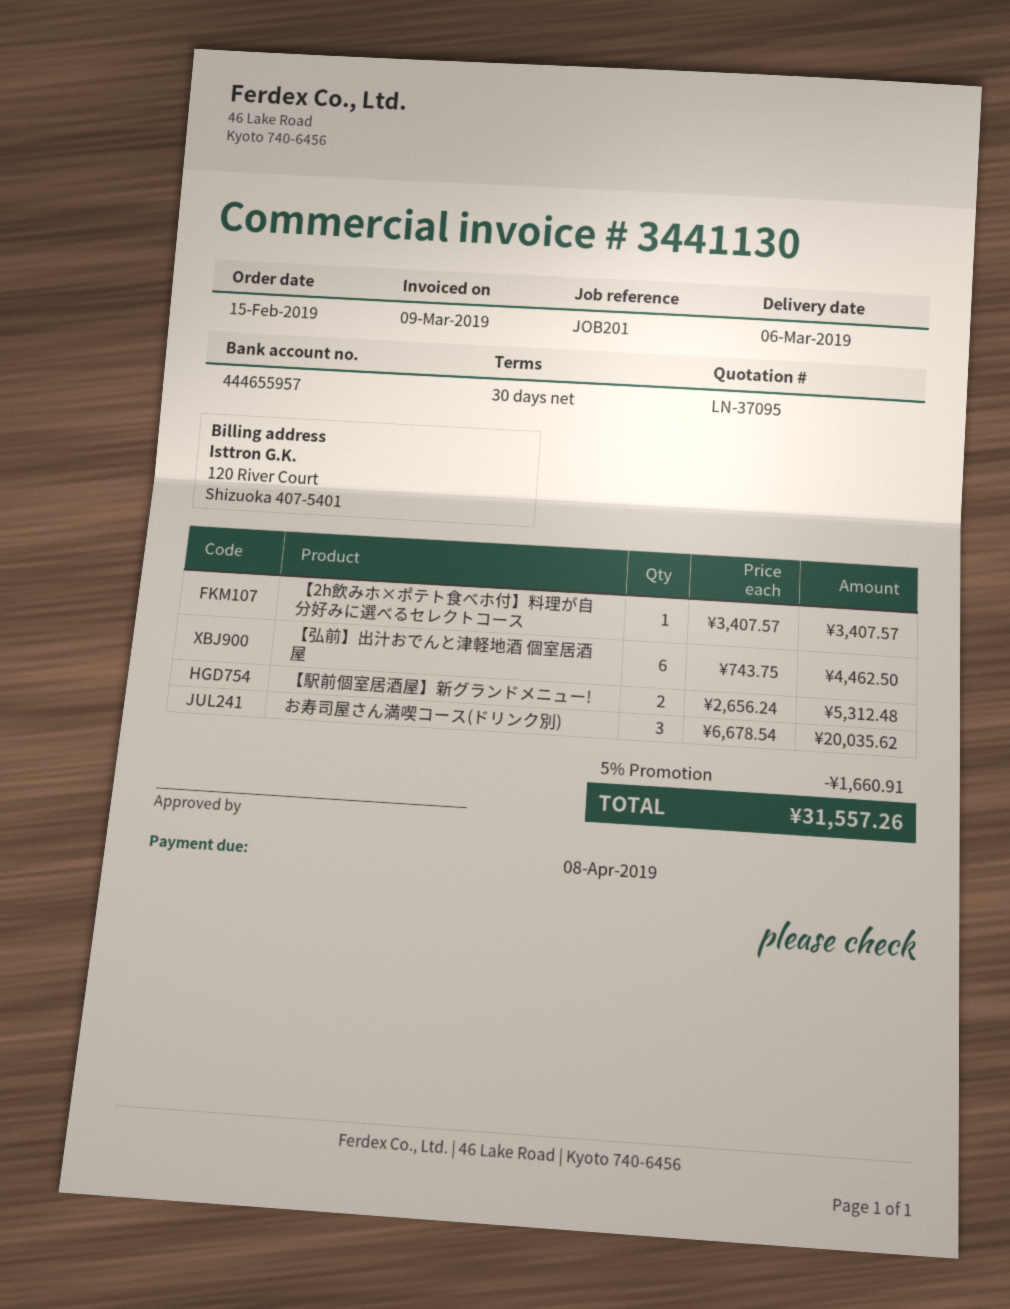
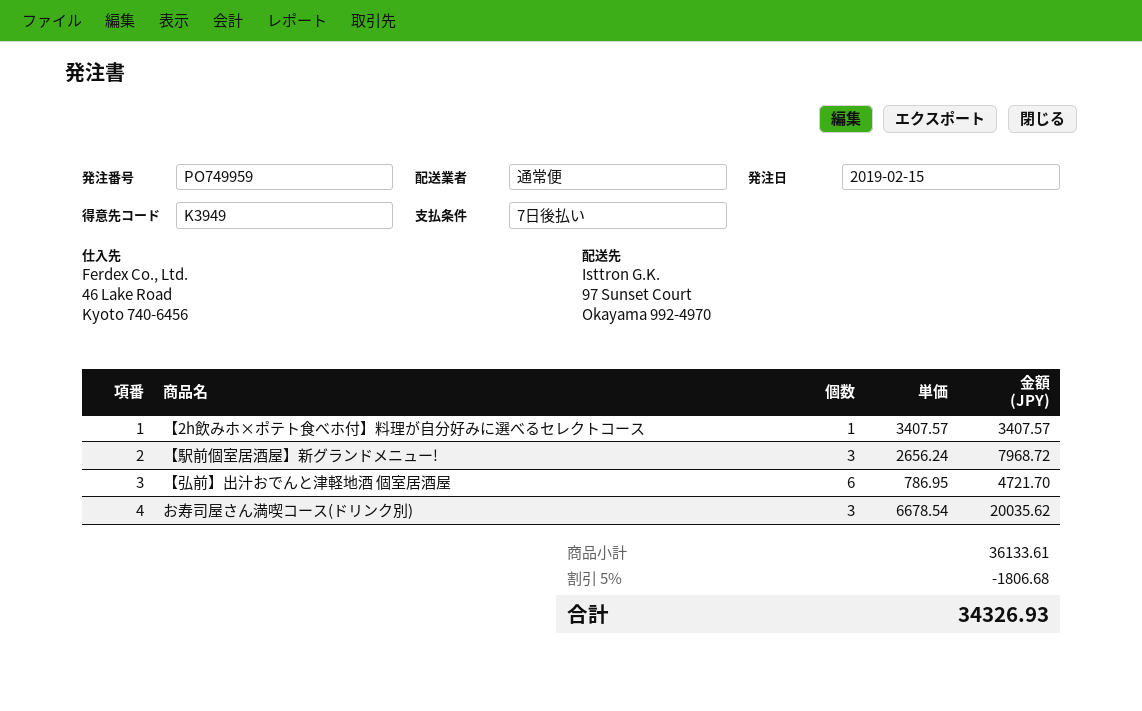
payment terms: 30 days -> 7 days
【弘前】出汁おでんと津軽地酒 個室居酒屋: 6 x 743.75 = 4462.50 -> 6 x 786.95 = 4721.70
【駅前個室居酒屋】新グランドメニュー!: 2 x 2656.24 = 5312.48 -> 3 x 2656.24 = 7968.72
discount: 5% = 1660.91 -> 5% = 1806.68
total: 31557.26 -> 34326.93

